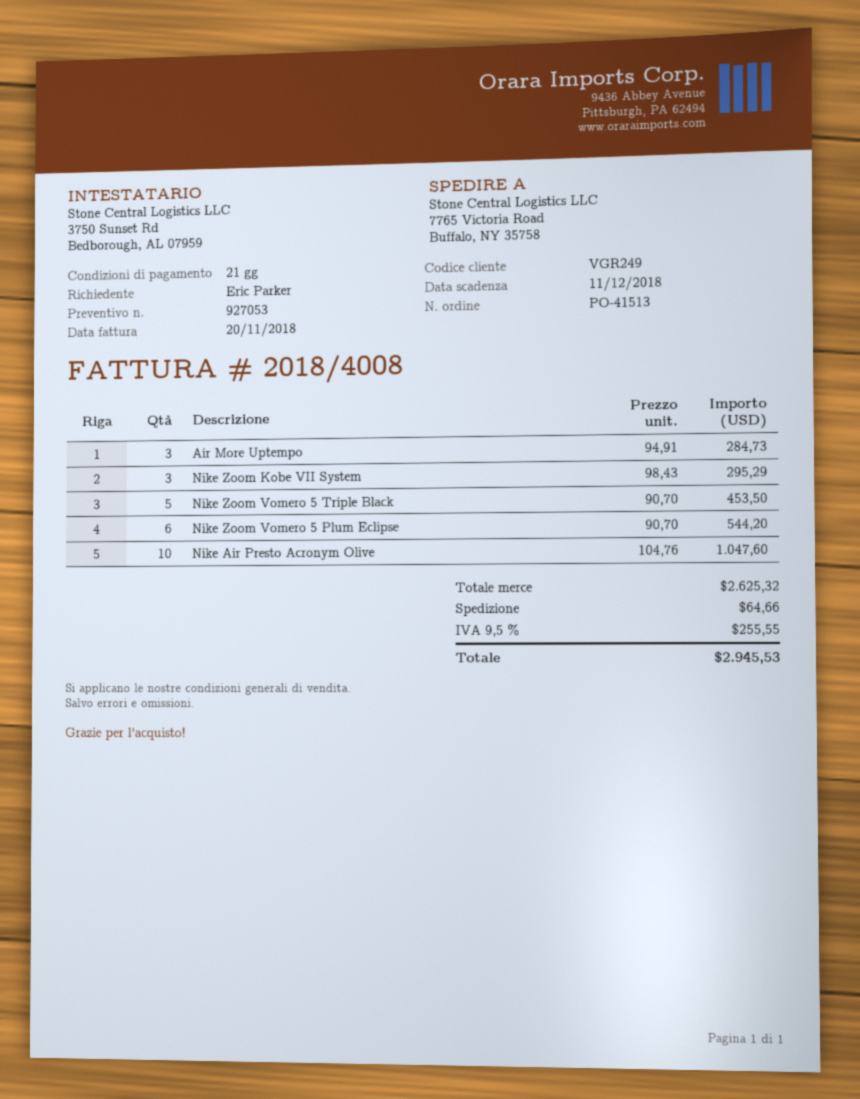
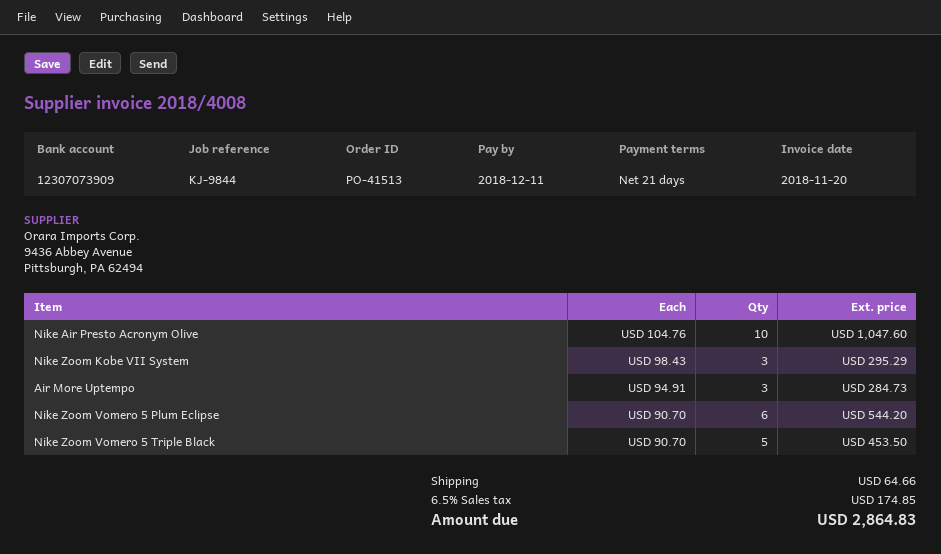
tax: 9.5% = 255.55 -> 6.5% = 174.85
total: 2945.53 -> 2864.83

